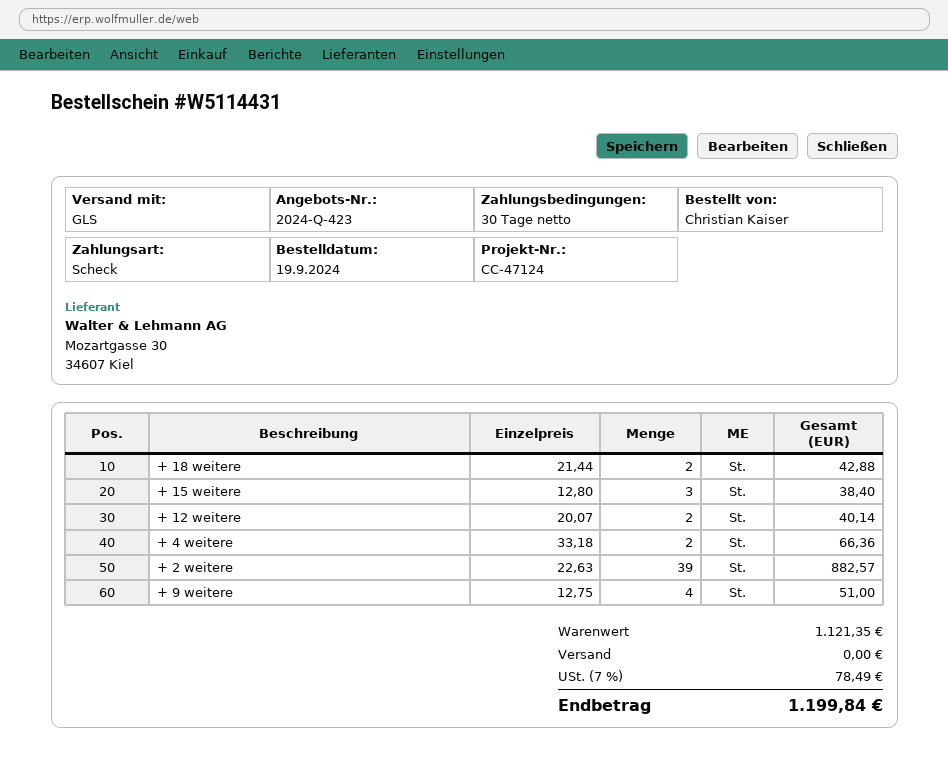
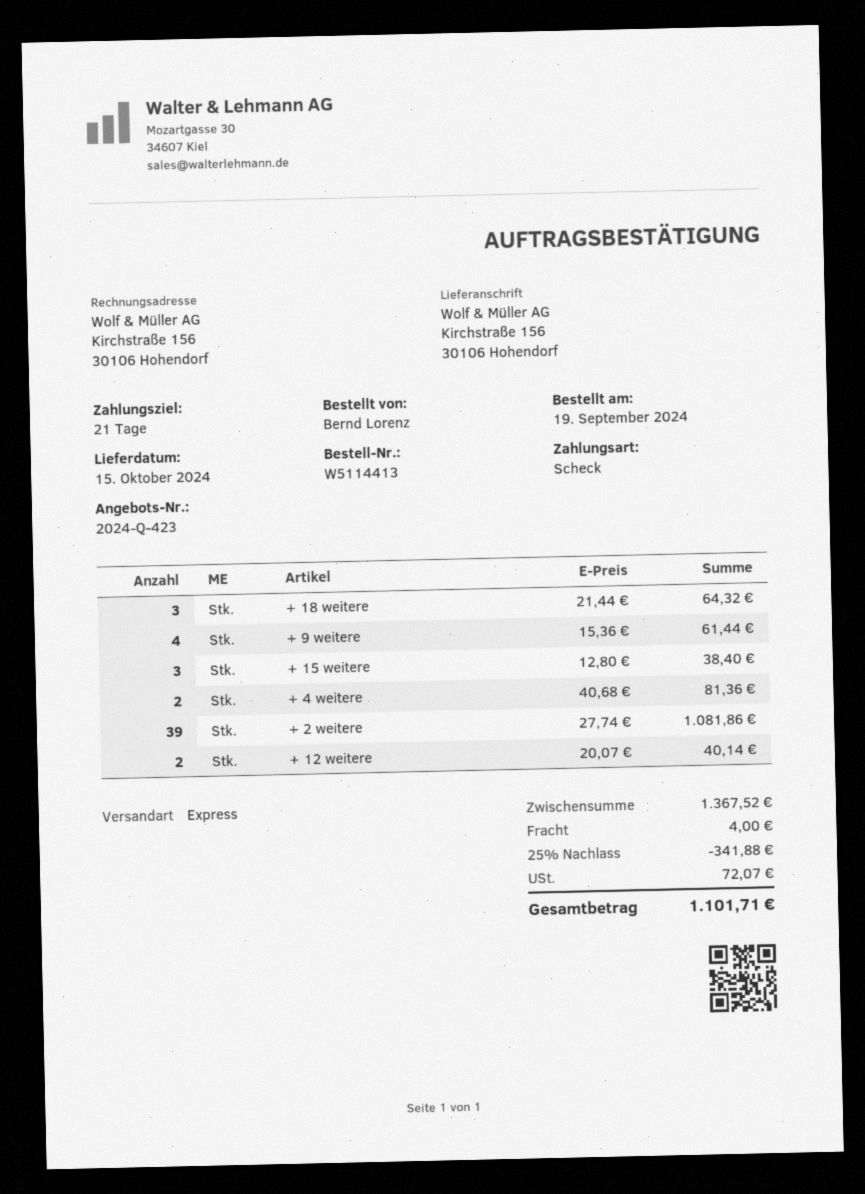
order number: W5114431 -> W5114413
payment terms: 30 days -> 21 days
ordered by: Christian Kaiser -> Bernd Lorenz
shipping method: GLS -> express
+ 18 weitere: 2 x 21.44 = 42.88 -> 3 x 21.44 = 64.32
+ 4 weitere: 2 x 33.18 = 66.36 -> 2 x 40.68 = 81.36
+ 2 weitere: 39 x 22.63 = 882.57 -> 39 x 27.74 = 1081.86
+ 9 weitere: 4 x 12.75 = 51.00 -> 4 x 15.36 = 61.44
subtotal: 1121.35 -> 1367.52
discount: none -> 25% = 341.88
shipping: 0.00 -> 4.00
tax: 78.49 -> 72.07
total: 1199.84 -> 1101.71

